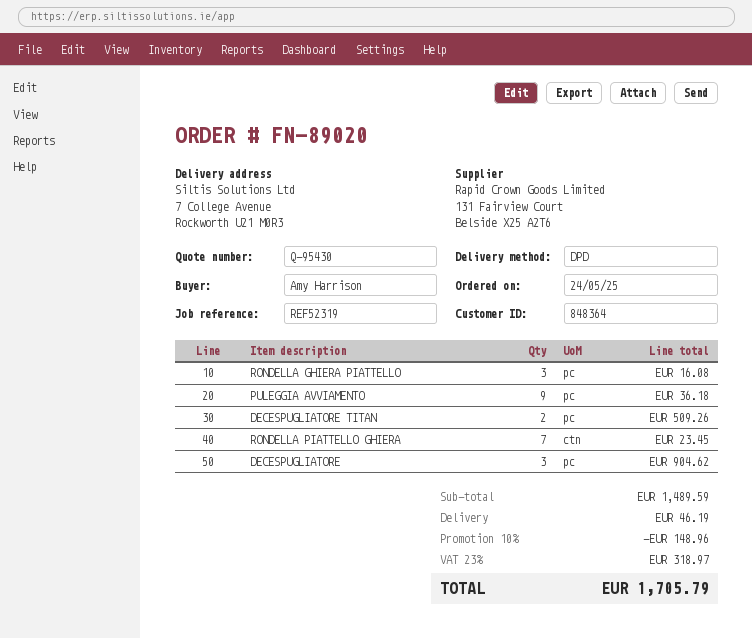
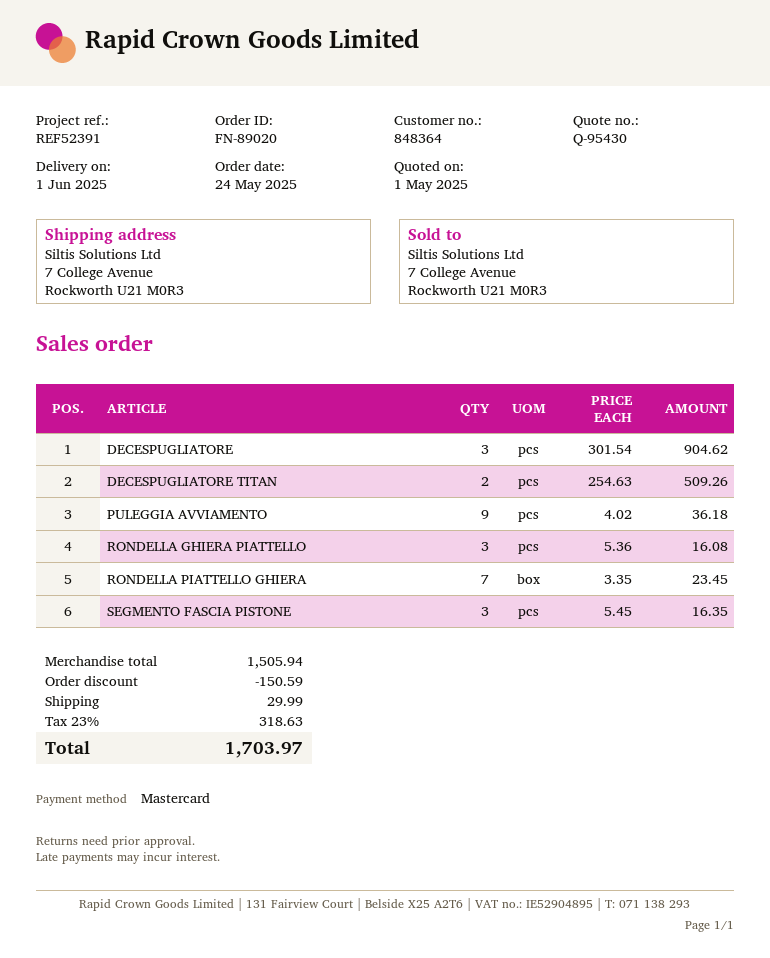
reference: REF52319 -> REF52391
SEGMENTO FASCIA PISTONE: none -> 3 for 16.35
subtotal: 1489.59 -> 1505.94
discount: 148.96 -> 150.59
shipping: 46.19 -> 29.99
tax: 23% = 318.97 -> 23% = 318.63
total: 1705.79 -> 1703.97

